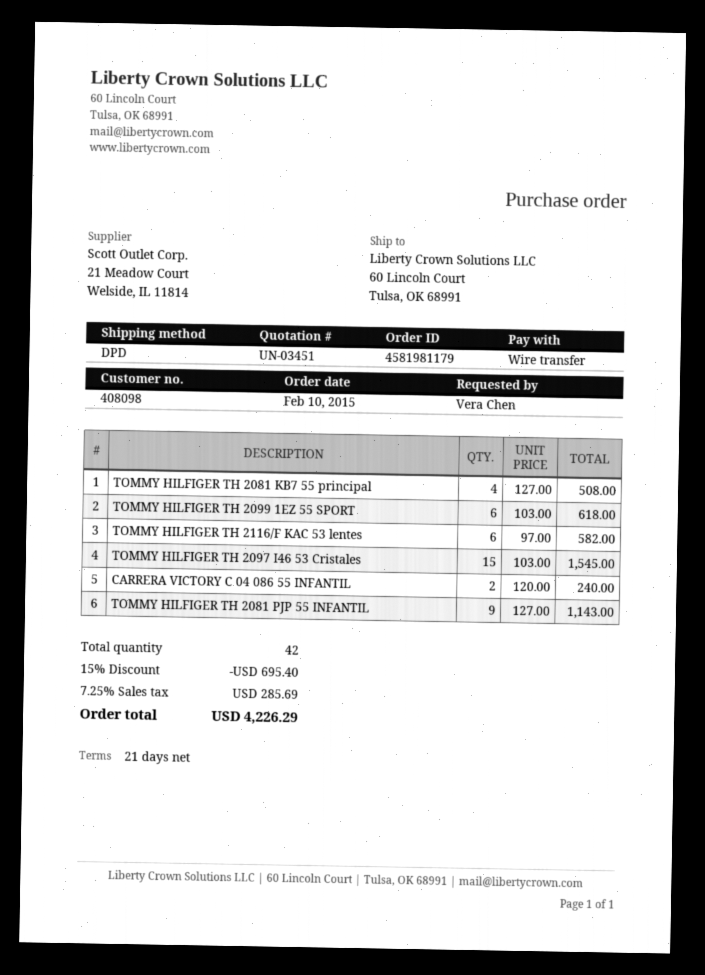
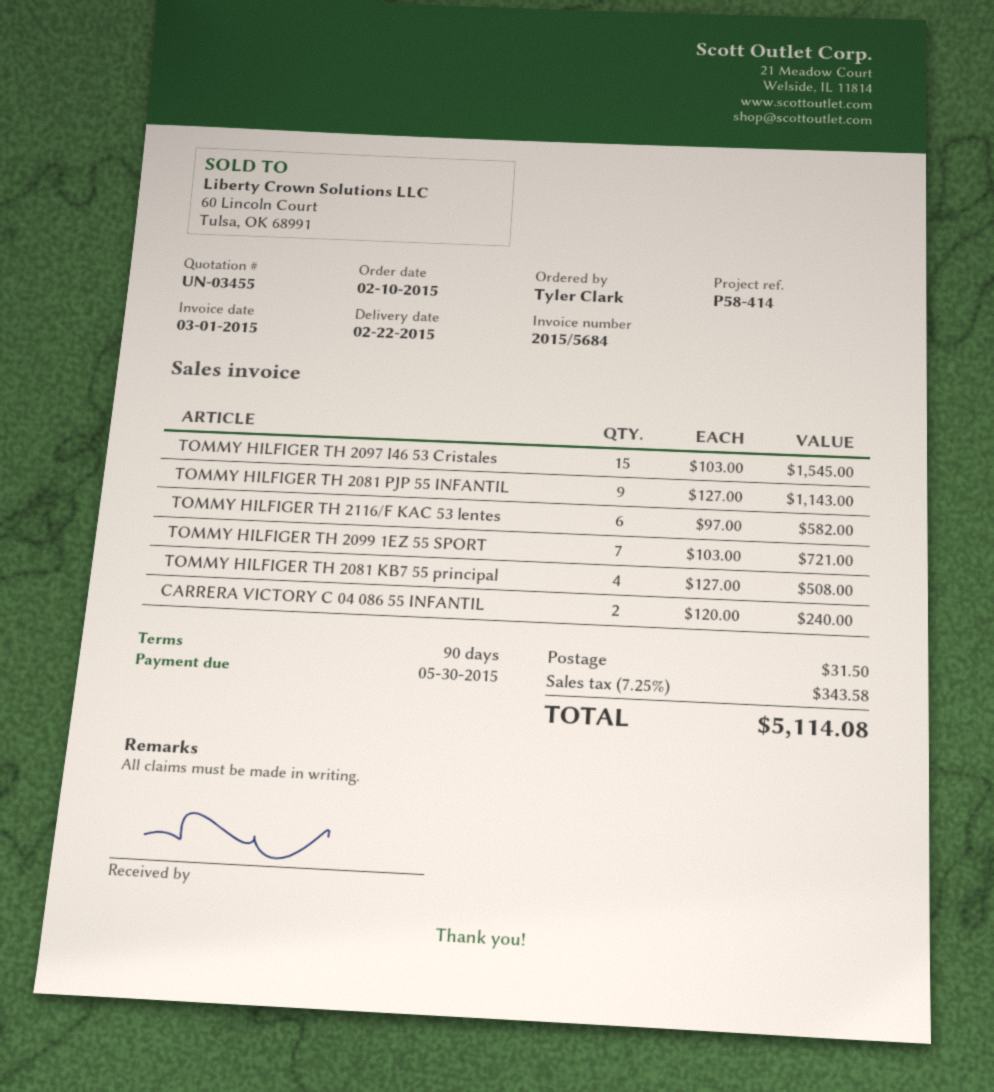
quote number: UN-03451 -> UN-03455
payment terms: 21 days -> 90 days
ordered by: Vera Chen -> Tyler Clark
TOMMY HILFIGER TH 2099 1EZ 55 SPORT: 6 x 103.00 = 618.00 -> 7 x 103.00 = 721.00
discount: 15% = 695.40 -> none
shipping: none -> 31.50
tax: 7.25% = 285.69 -> 7.25% = 343.58
total: 4226.29 -> 5114.08

